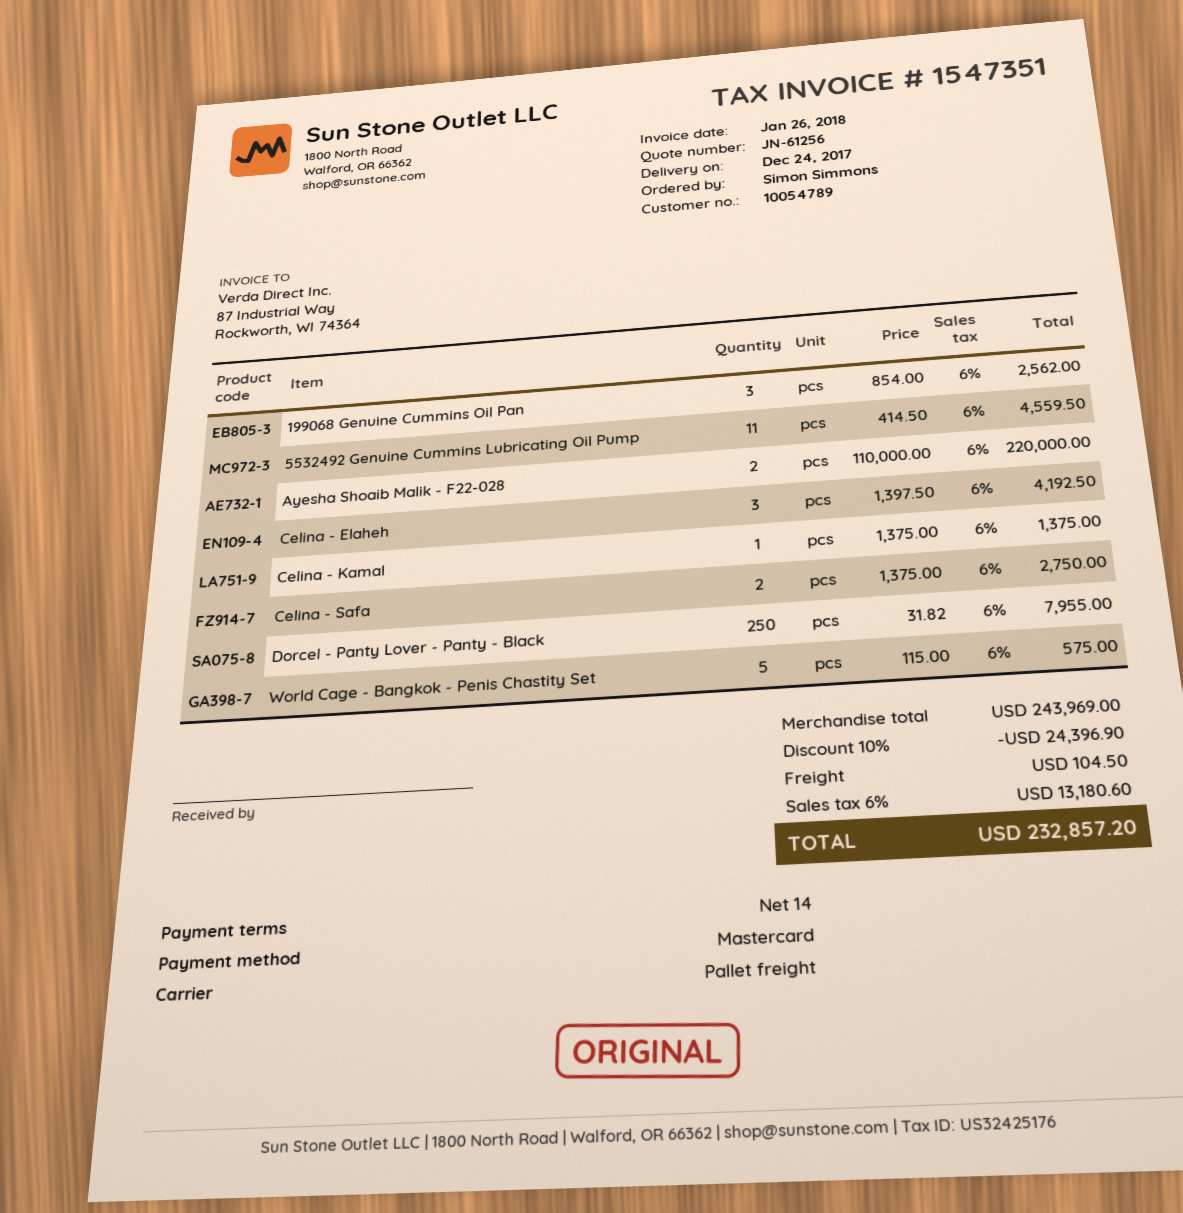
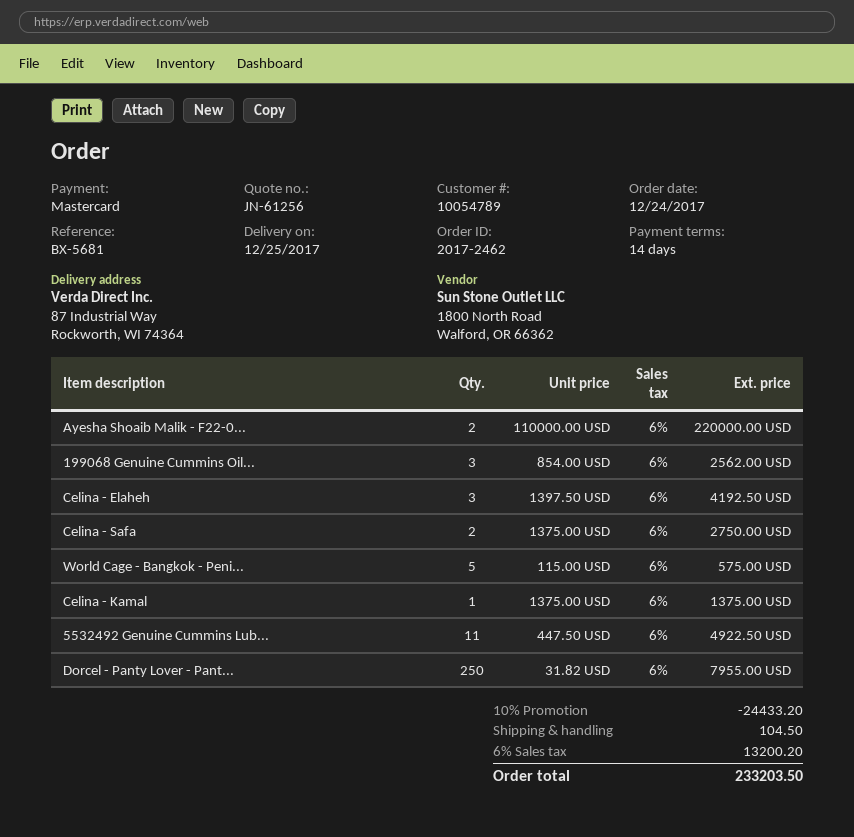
delivery date: 2017-12-24 -> 2017-12-25
5532492 Genuine Cummins Lubricating Oil Pump: 11 x 414.50 = 4559.50 -> 11 x 447.50 = 4922.50
discount: 10% = 24396.90 -> 10% = 24433.20
tax: 6% = 13180.60 -> 6% = 13200.20
total: 232857.20 -> 233203.50

